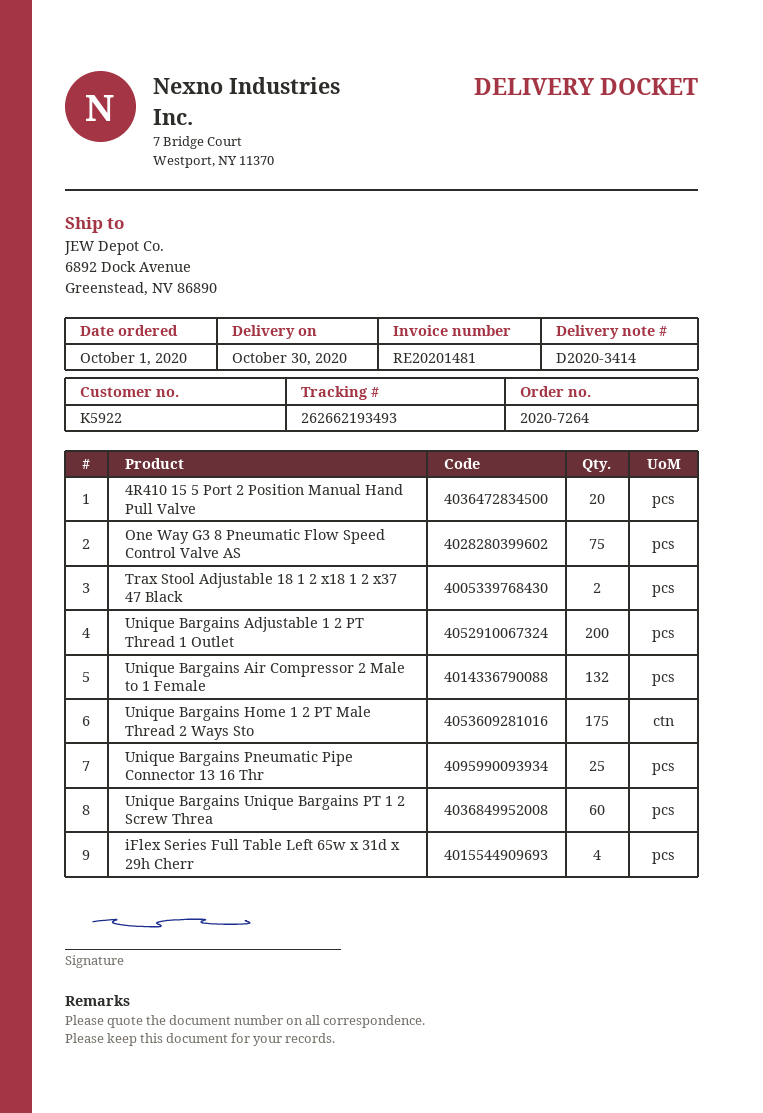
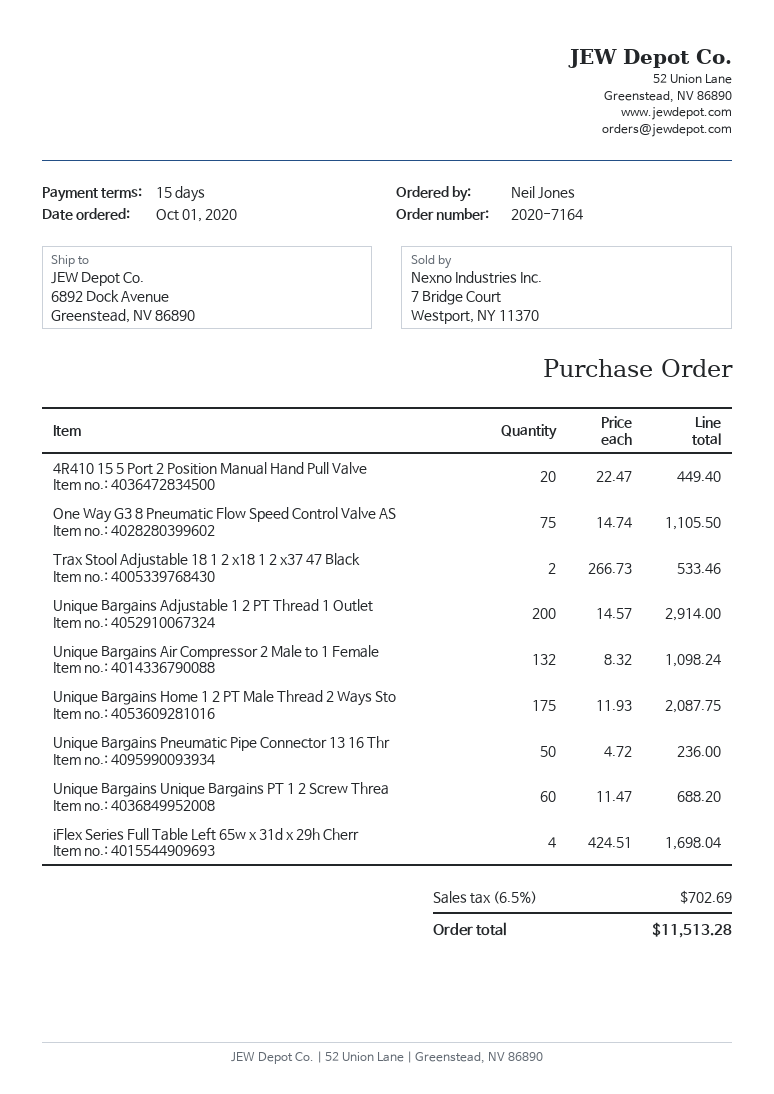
order number: 2020-7264 -> 2020-7164
Unique Bargains Pneumatic Pipe Connector 13 16 Thr: 25 -> 50

